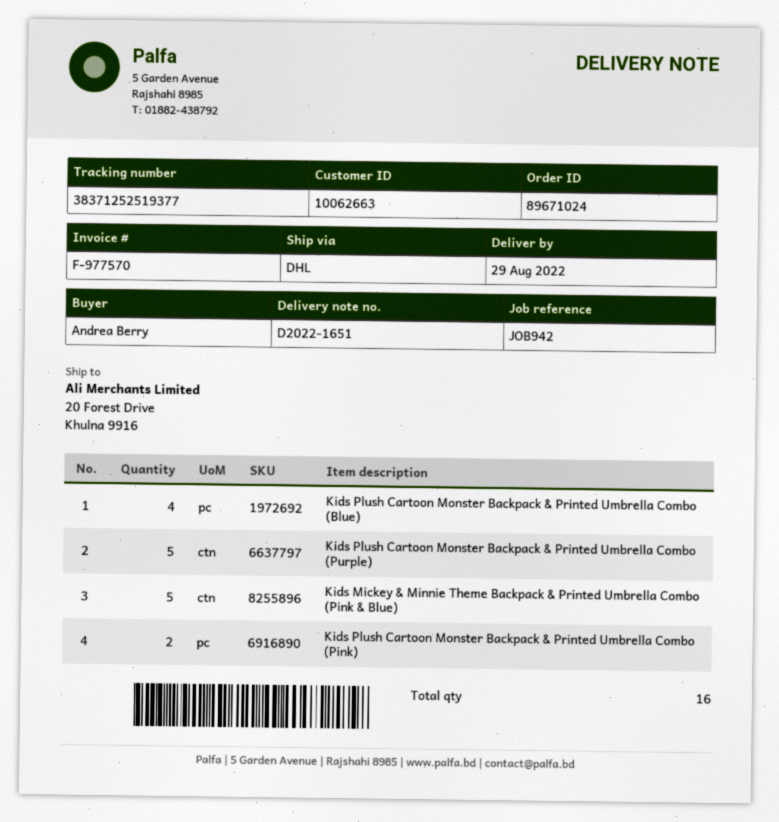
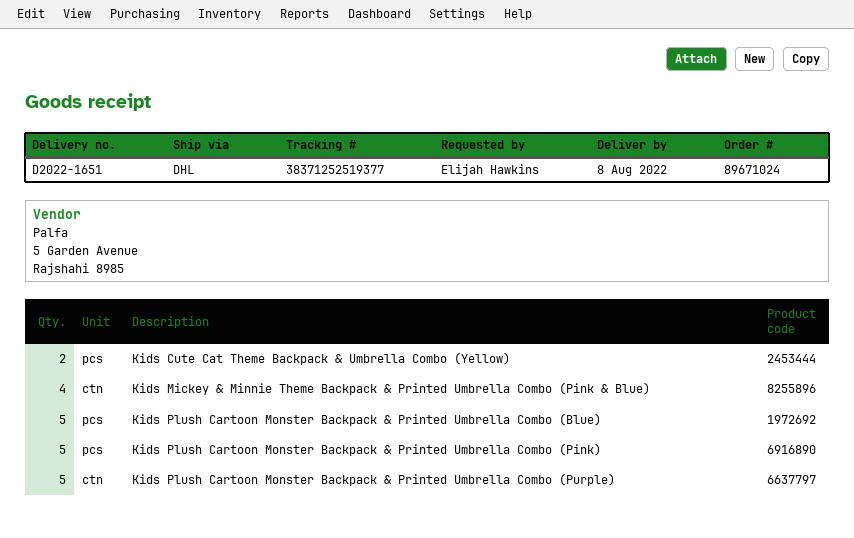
delivery date: 2022-08-29 -> 2022-08-08
ordered by: Andrea Berry -> Elijah Hawkins
Kids Plush Cartoon Monster Backpack & Printed Umbrella Combo (Blue): 4 -> 5
Kids Mickey & Minnie Theme Backpack & Printed Umbrella Combo (Pink & Blue): 5 -> 4
Kids Plush Cartoon Monster Backpack & Printed Umbrella Combo (Pink): 2 -> 5
Kids Cute Cat Theme Backpack & Umbrella Combo (Yellow): none -> 2

